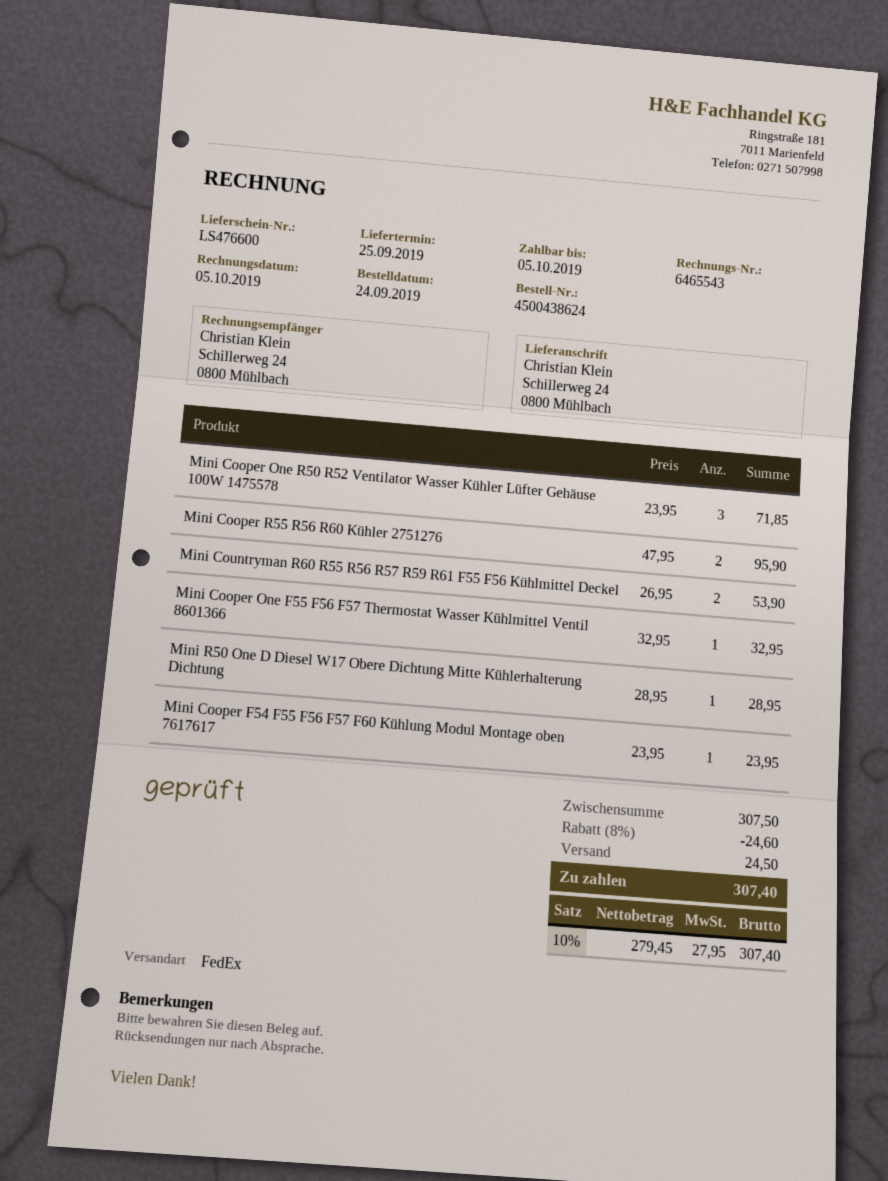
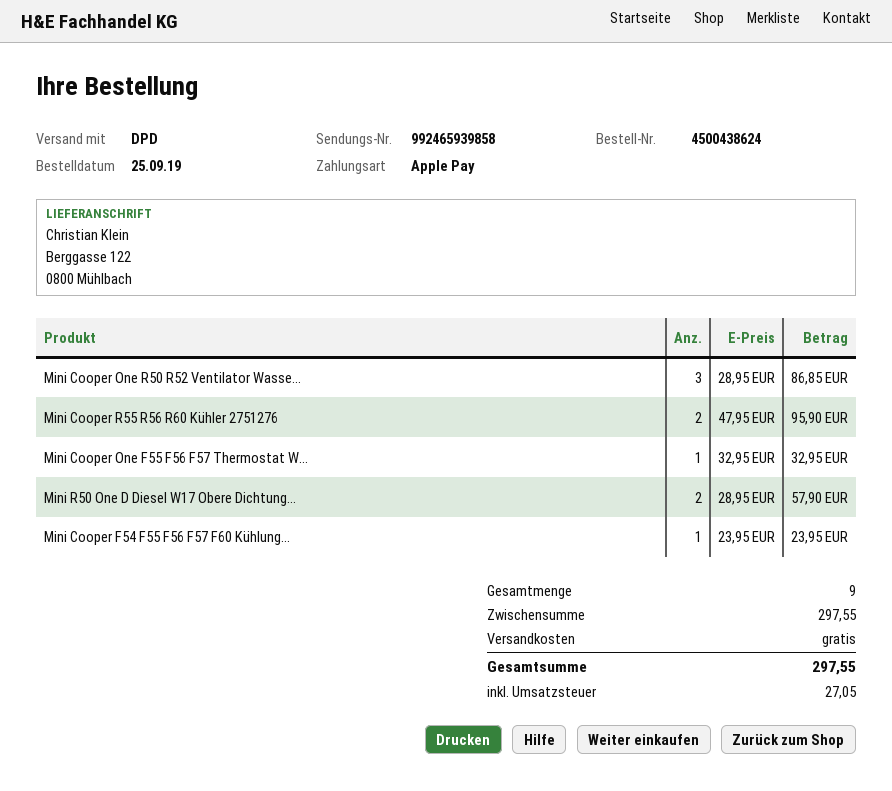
order date: 2019-09-24 -> 2019-09-25
shipping method: FedEx -> DPD
ship to: Schillerweg 24, 0800 Mühlbach -> Berggasse 122, 0800 Mühlbach
Mini Cooper One R50 R52 Ventilator Wasser Kühler Lüfter Gehäuse 100W 1475578: 3 x 23.95 = 71.85 -> 3 x 28.95 = 86.85
Mini Countryman R60 R55 R56 R57 R59 R61 F55 F56 Kühlmittel Deckel: 2 x 26.95 = 53.90 -> none
Mini R50 One D Diesel W17 Obere Dichtung Mitte Kühlerhalterung Dichtung: 1 x 28.95 = 28.95 -> 2 x 28.95 = 57.90
subtotal: 307.50 -> 297.55
discount: 8% = 24.60 -> none
shipping: 24.50 -> 0.00
tax: 27.95 -> 27.05
total: 307.40 -> 297.55

